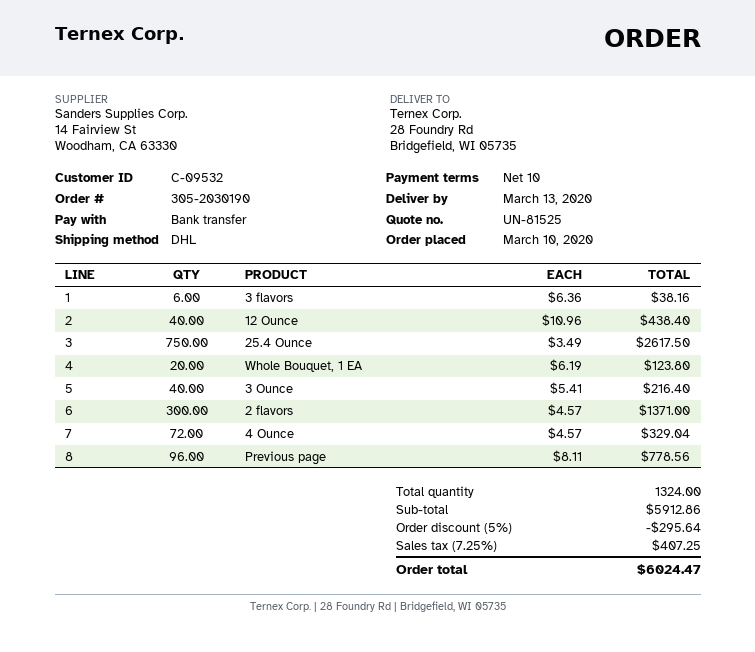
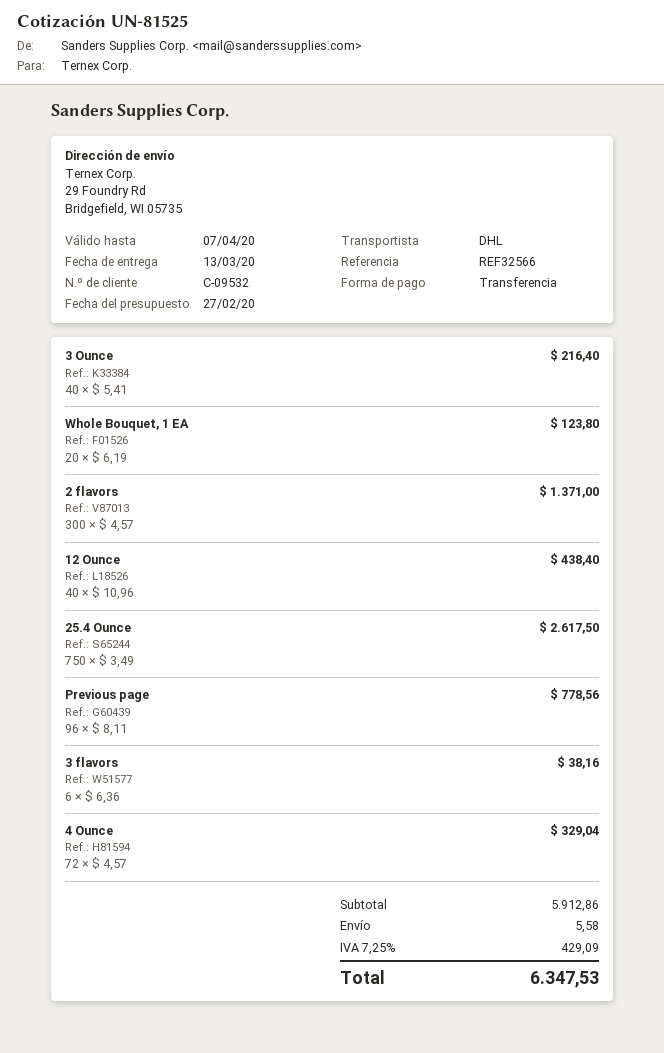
ship to: 28 Foundry Rd, Bridgefield, WI 05735 -> 29 Foundry Rd, Bridgefield, WI 05735
discount: 5% = 295.64 -> none
shipping: none -> 5.58
tax: 7.25% = 407.25 -> 7.25% = 429.09
total: 6024.47 -> 6347.53

